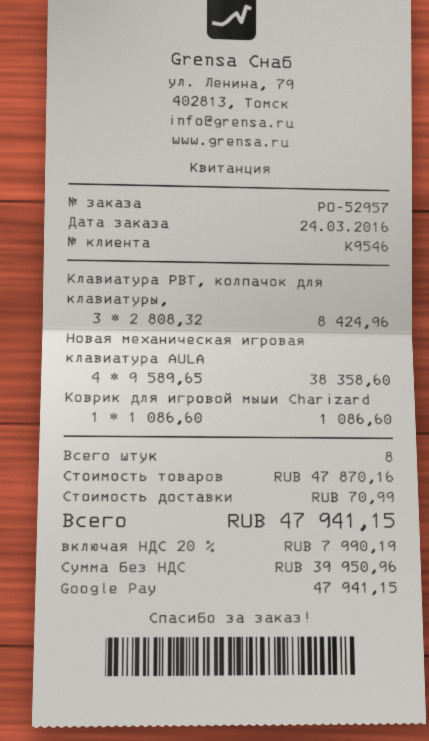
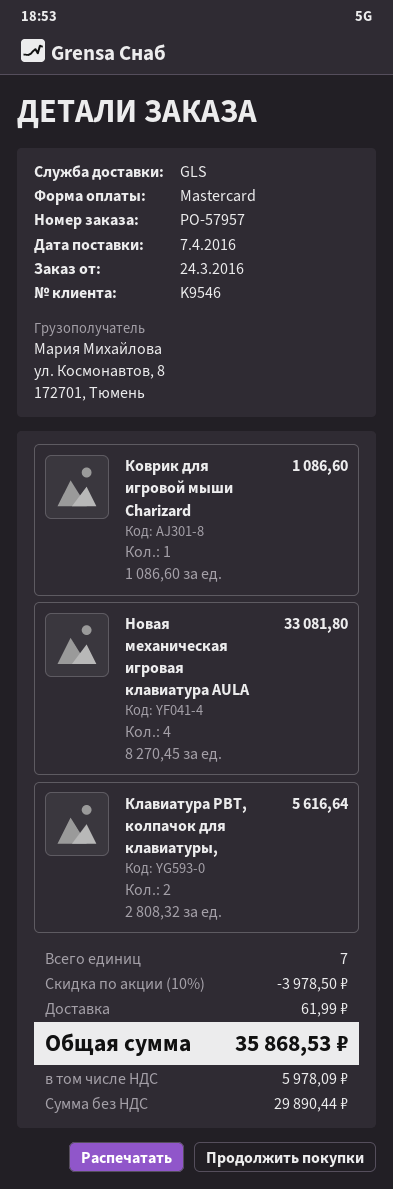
order number: PO-52957 -> PO-57957
payment method: Google Pay -> Mastercard
Клавиатура PBT, колпачок для клавиатуры,: 3 x 2808.32 = 8424.96 -> 2 x 2808.32 = 5616.64
Новая механическая игровая клавиатура AULA: 4 x 9589.65 = 38358.60 -> 4 x 8270.45 = 33081.80
total quantity: 8 -> 7
discount: none -> 10% = 3978.50
shipping: 70.99 -> 61.99
net: 39950.96 -> 29890.44
tax: 7990.19 -> 5978.09
total: 47941.15 -> 35868.53

